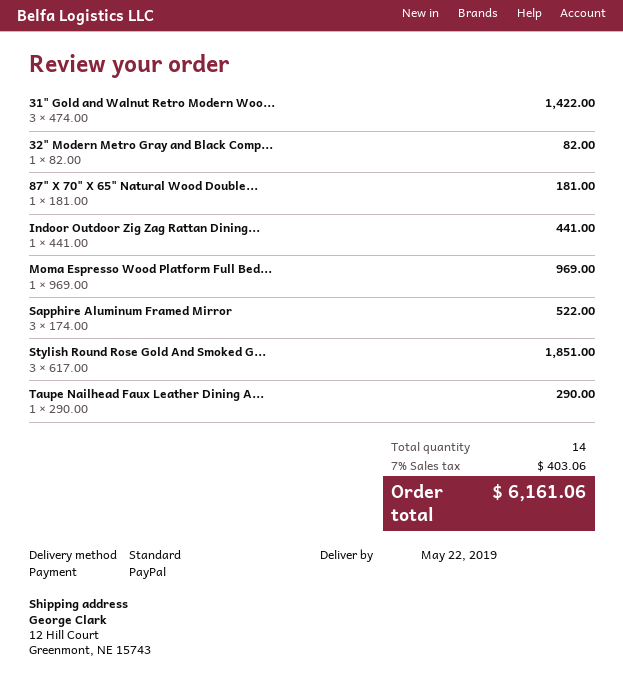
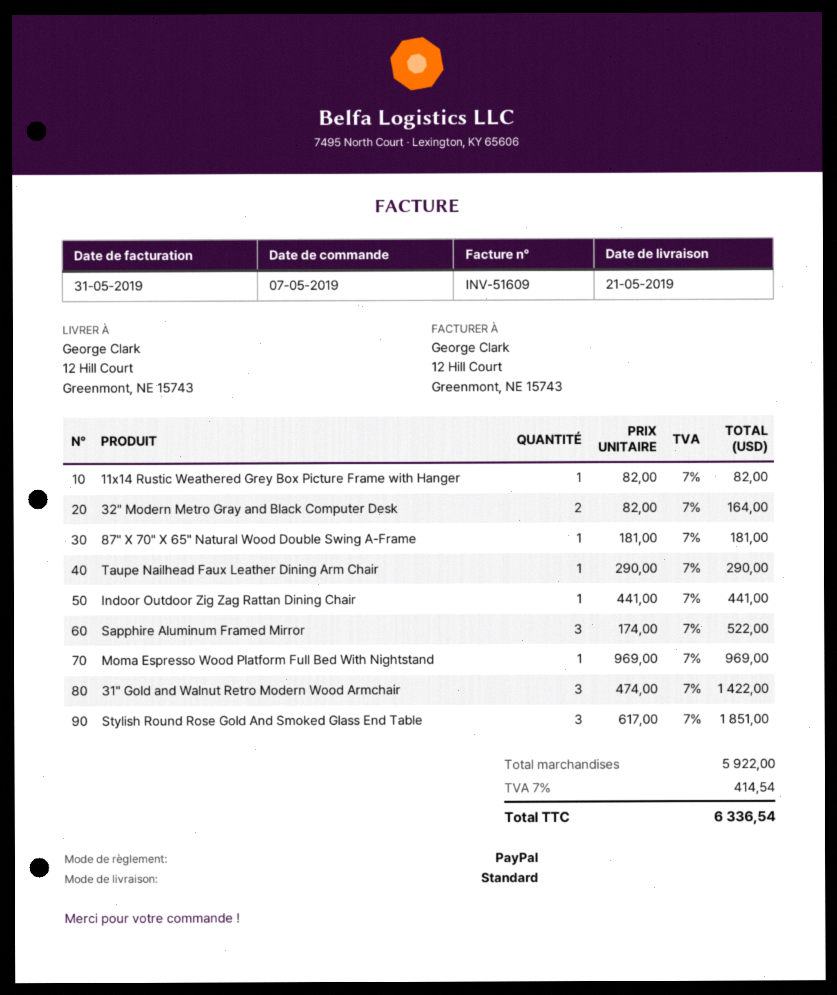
delivery date: 2019-05-22 -> 2019-05-21
32" Modern Metro Gray and Black Comp...: 1 x 82.00 = 82.00 -> 2 x 82.00 = 164.00
11x14 Rustic Weathered Grey Box Picture Frame with Hanger: none -> 1 x 82.00 = 82.00
tax: 7% = 403.06 -> 7% = 414.54
total: 6161.06 -> 6336.54

